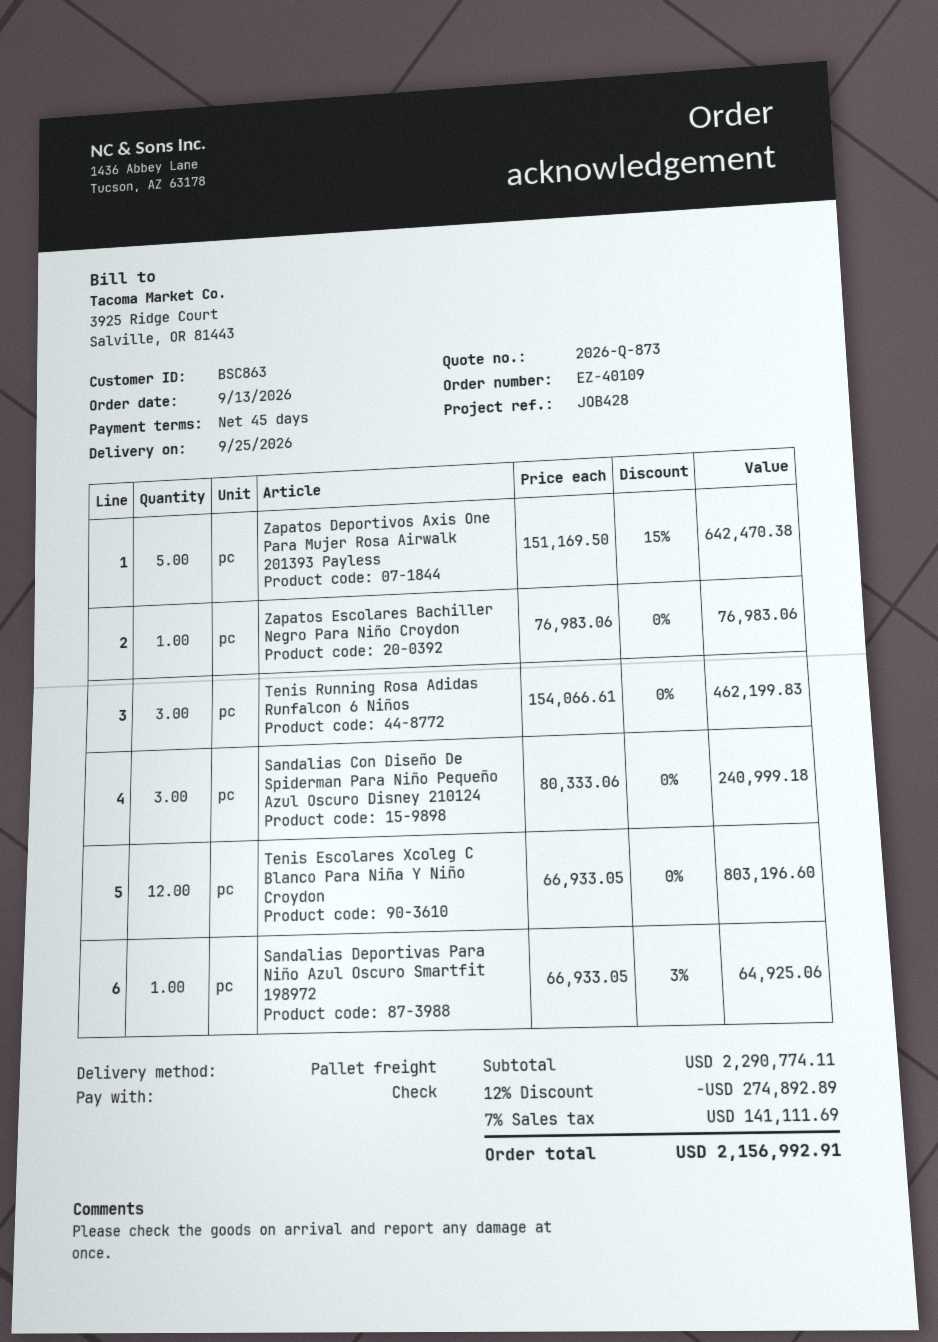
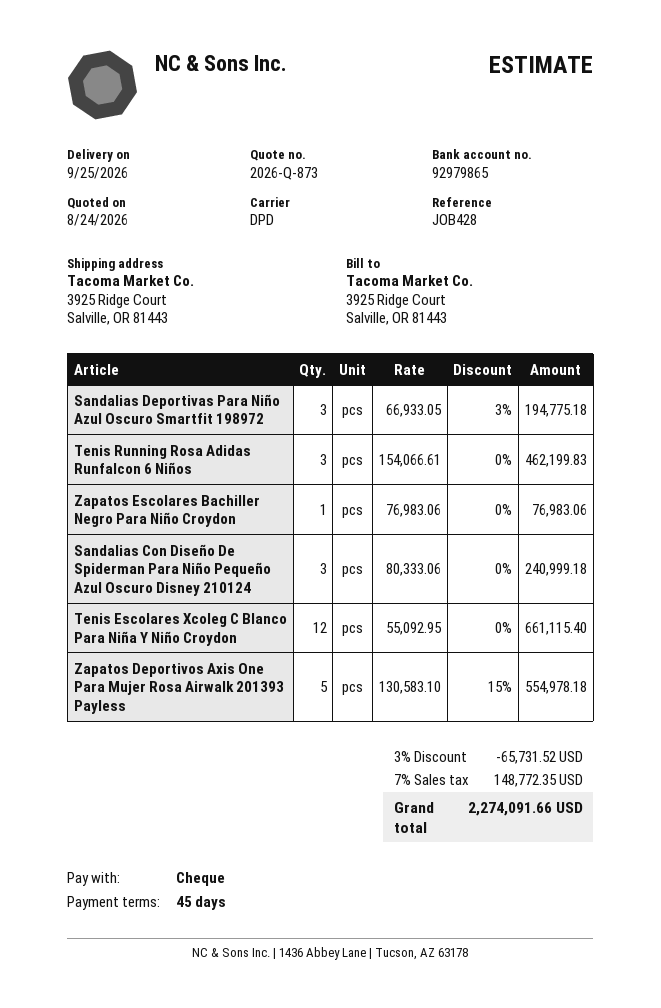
shipping method: pallet freight -> DPD
Zapatos Deportivos Axis One Para Mujer Rosa Airwalk 201393 Payless: 5 x 151169.50 - 15% = 642470.38 -> 5 x 130583.10 - 15% = 554978.18
Tenis Escolares Xcoleg C Blanco Para Niña Y Niño Croydon: 12 x 66933.05 = 803196.60 -> 12 x 55092.95 = 661115.40
Sandalias Deportivas Para Niño Azul Oscuro Smartfit 198972: 1 x 66933.05 - 3% = 64925.06 -> 3 x 66933.05 - 3% = 194775.18
discount: 12% = 274892.89 -> 3% = 65731.52
tax: 7% = 141111.69 -> 7% = 148772.35
total: 2156992.91 -> 2274091.66

